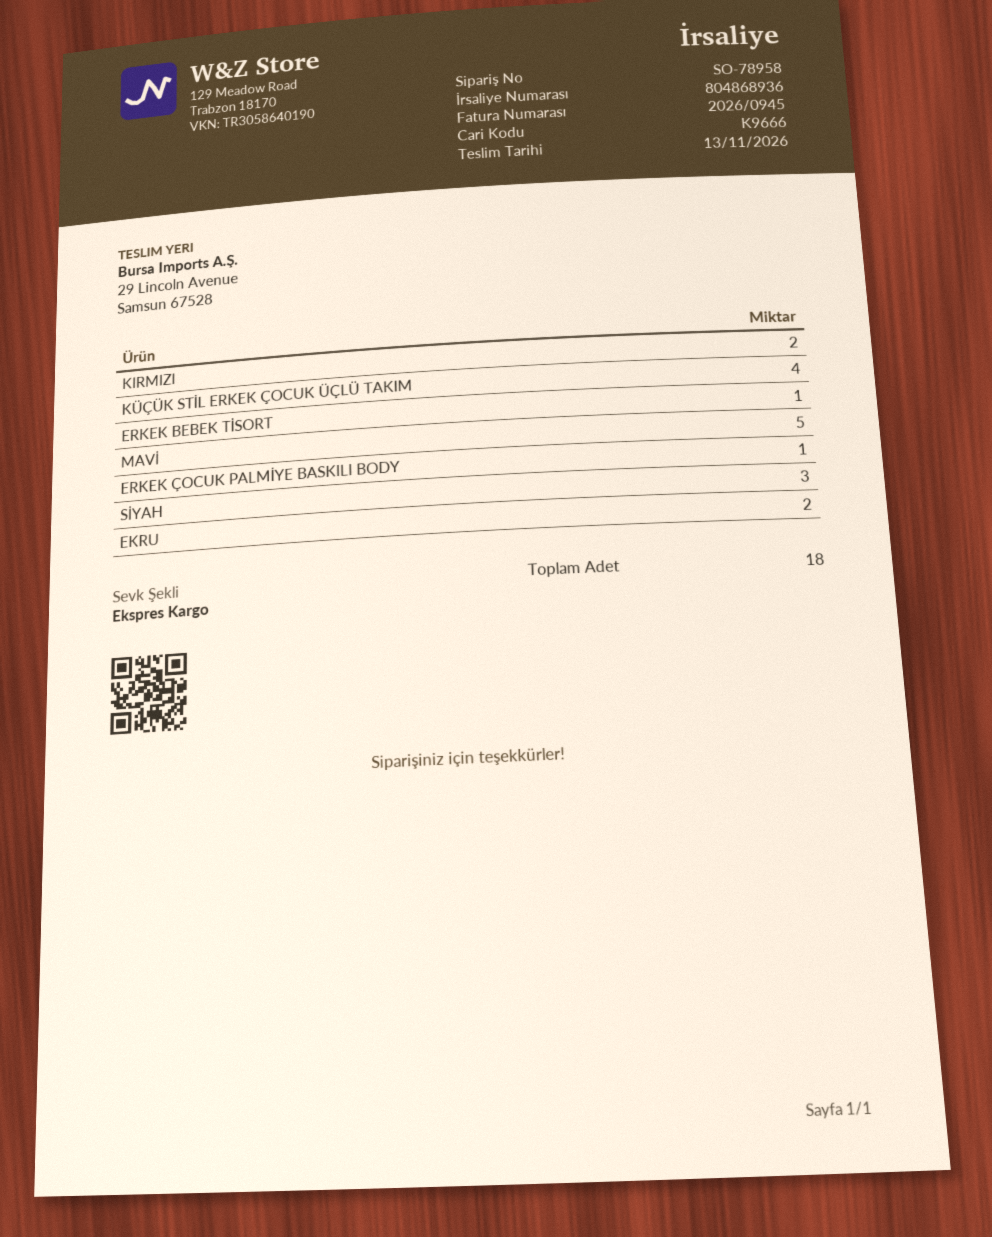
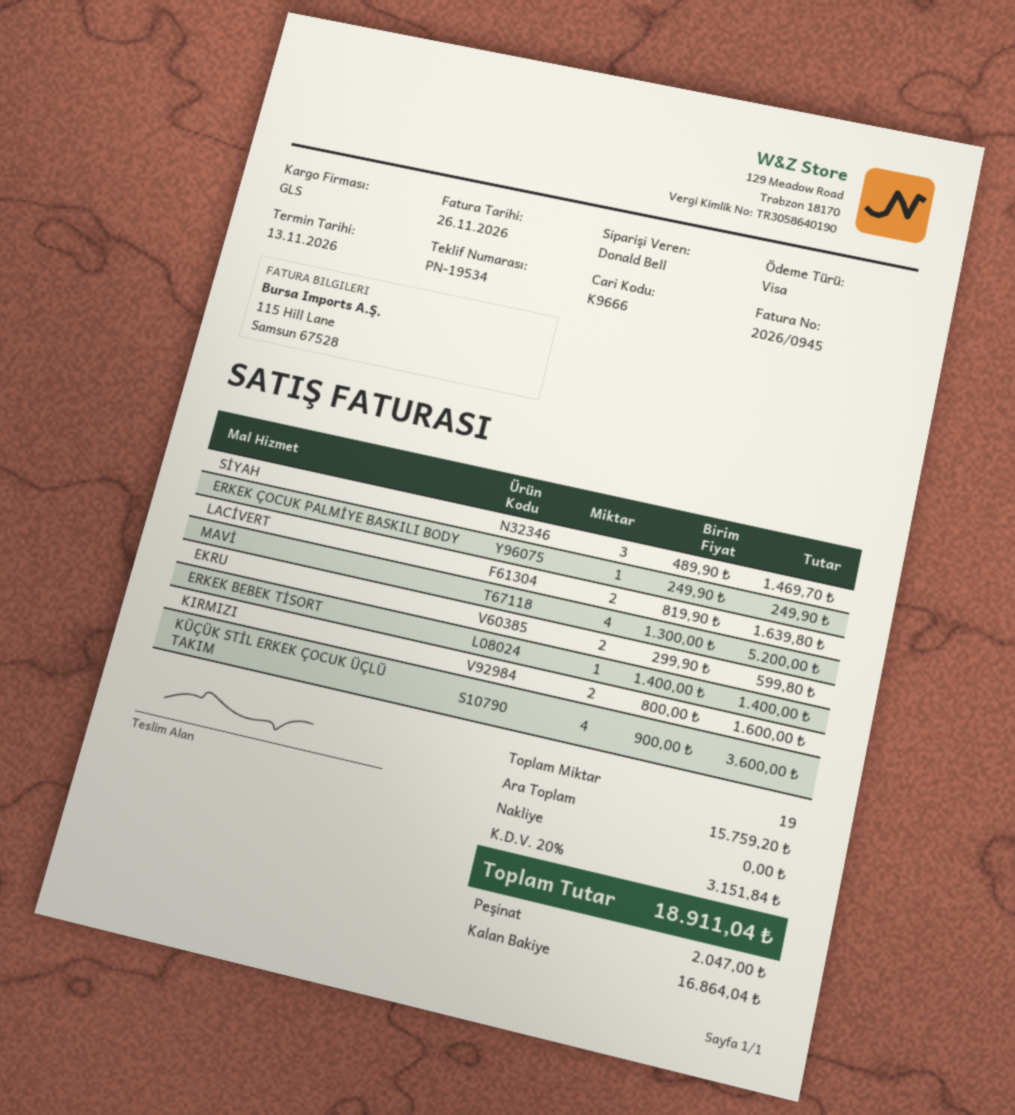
shipping method: express -> GLS
MAVİ: 5 -> 4
LACİVERT: none -> 2
total quantity: 18 -> 19

